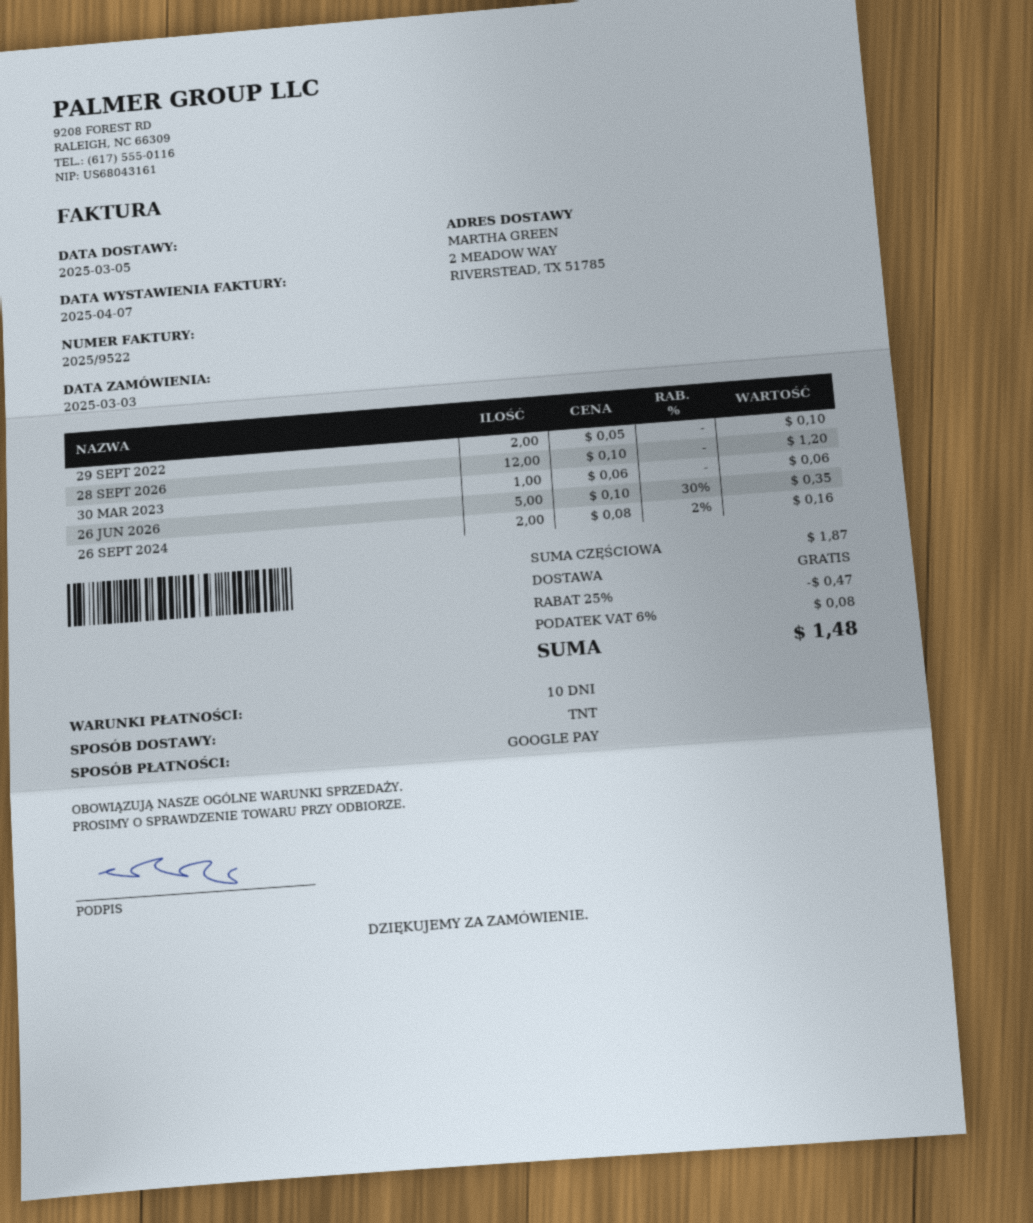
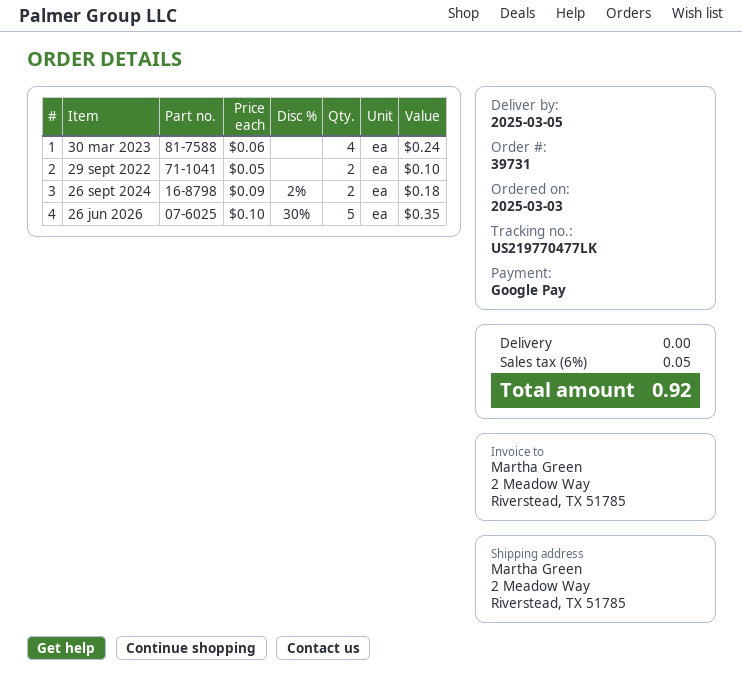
28 SEPT 2026: 12 x 0.10 = 1.20 -> none
30 MAR 2023: 1 x 0.06 = 0.06 -> 4 x 0.06 = 0.24
26 SEPT 2024: 2 x 0.08 - 2% = 0.16 -> 2 x 0.09 - 2% = 0.18
discount: 25% = 0.47 -> none
tax: 6% = 0.08 -> 6% = 0.05
total: 1.48 -> 0.92

